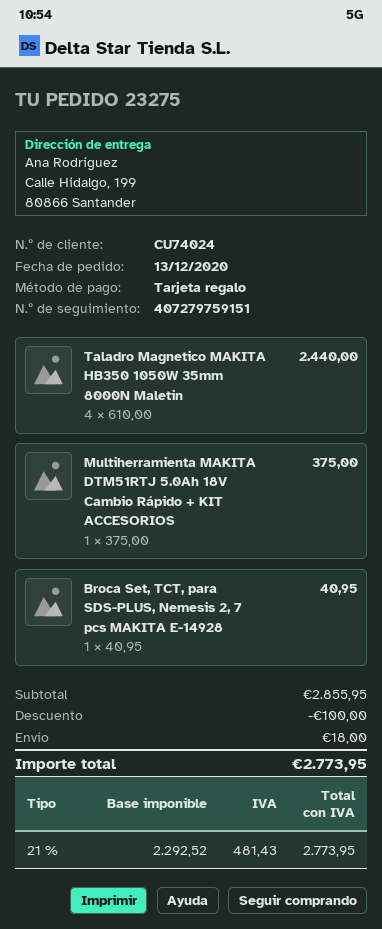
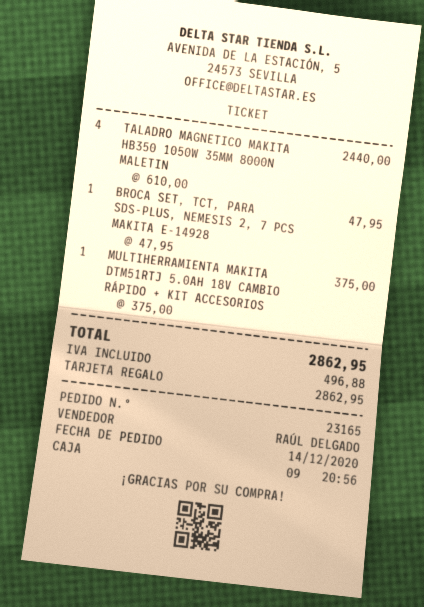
order number: 23275 -> 23165
order date: 2020-12-13 -> 2020-12-14
Broca Set, TCT, para SDS-PLUS, Nemesis 2, 7 pcs MAKITA E-14928: 1 x 40.95 = 40.95 -> 1 x 47.95 = 47.95
discount: 100.00 -> none
shipping: 18.00 -> none
tax: 481.43 -> 496.88
total: 2773.95 -> 2862.95

